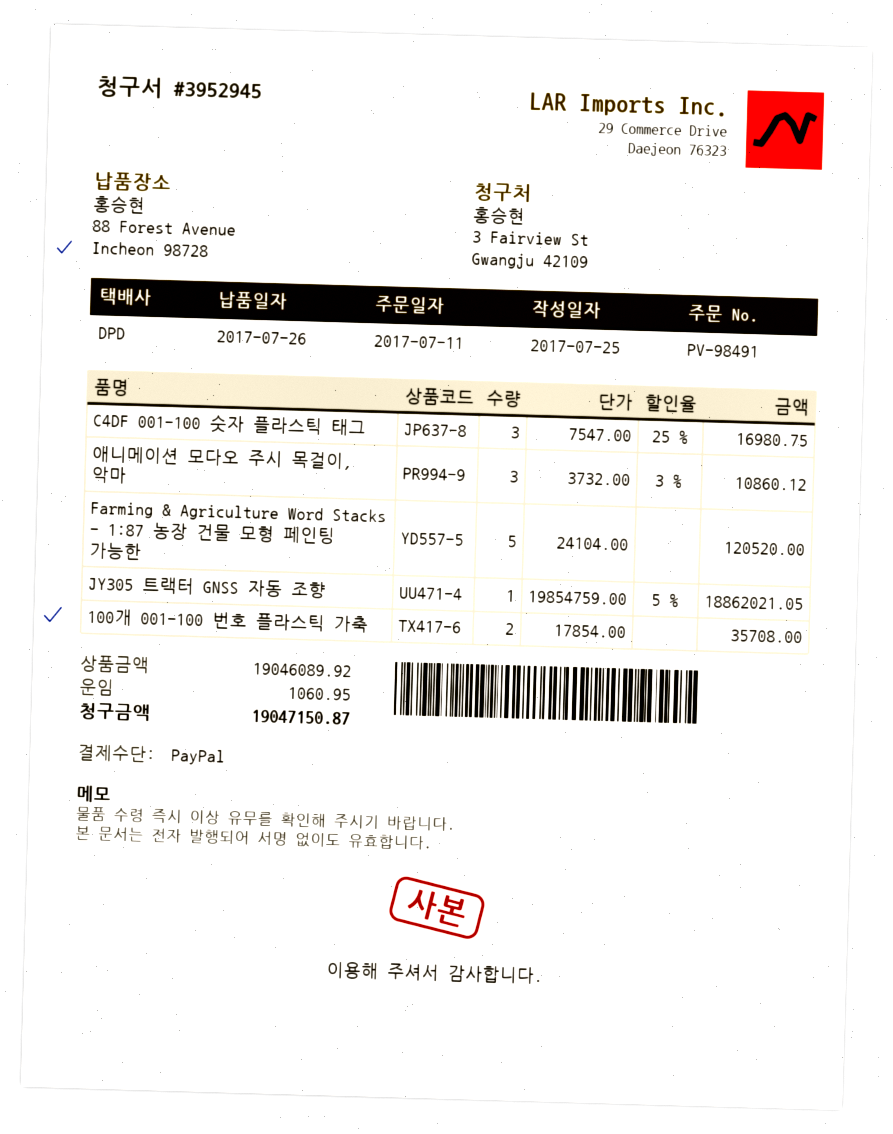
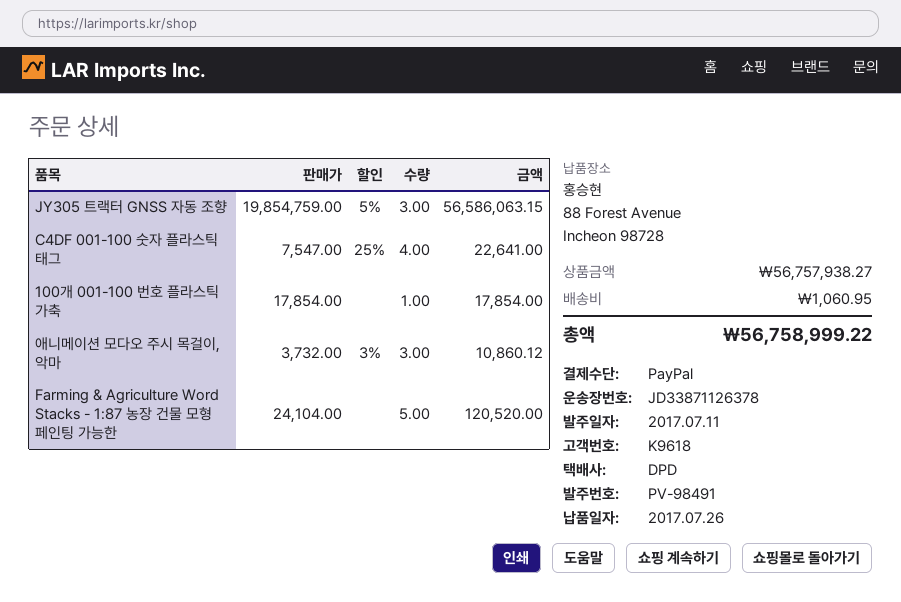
C4DF 001-100 숫자 플라스틱 태그: 3 x 7547.00 - 25% = 16980.75 -> 4 x 7547.00 - 25% = 22641.00
JY305 트랙터 GNSS 자동 조향: 1 x 19854759.00 - 5% = 18862021.05 -> 3 x 19854759.00 - 5% = 56586063.15
100개 001-100 번호 플라스틱 가축: 2 x 17854.00 = 35708.00 -> 1 x 17854.00 = 17854.00
subtotal: 19046089.92 -> 56757938.27
total: 19047150.87 -> 56758999.22

